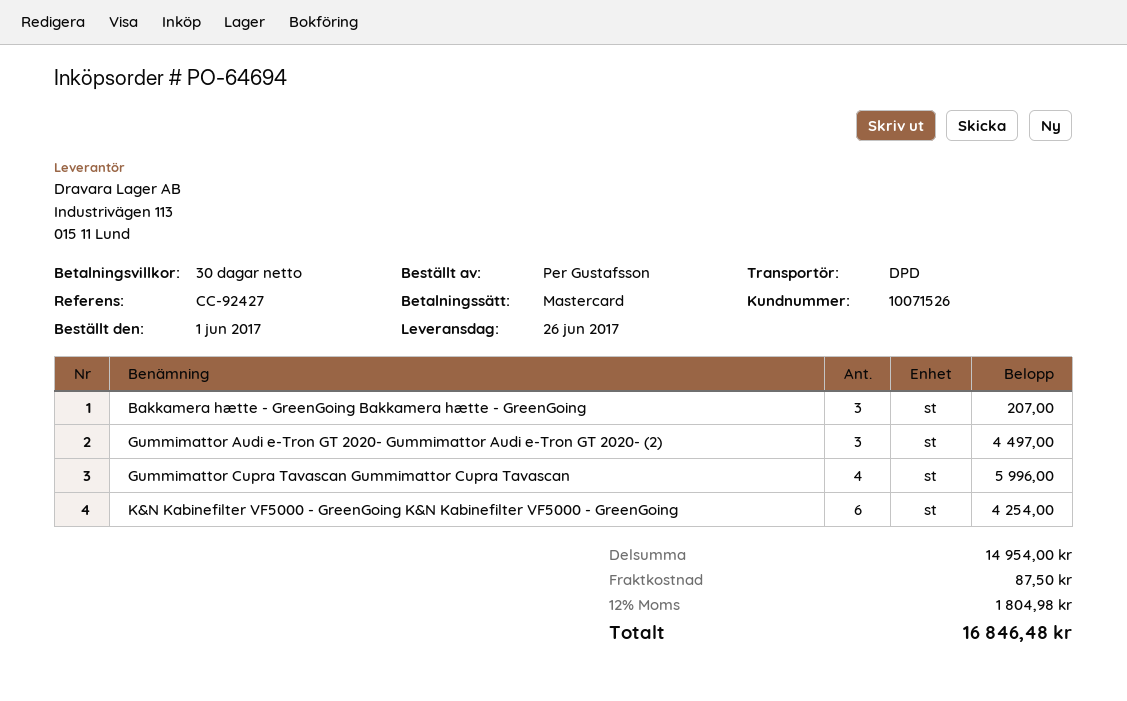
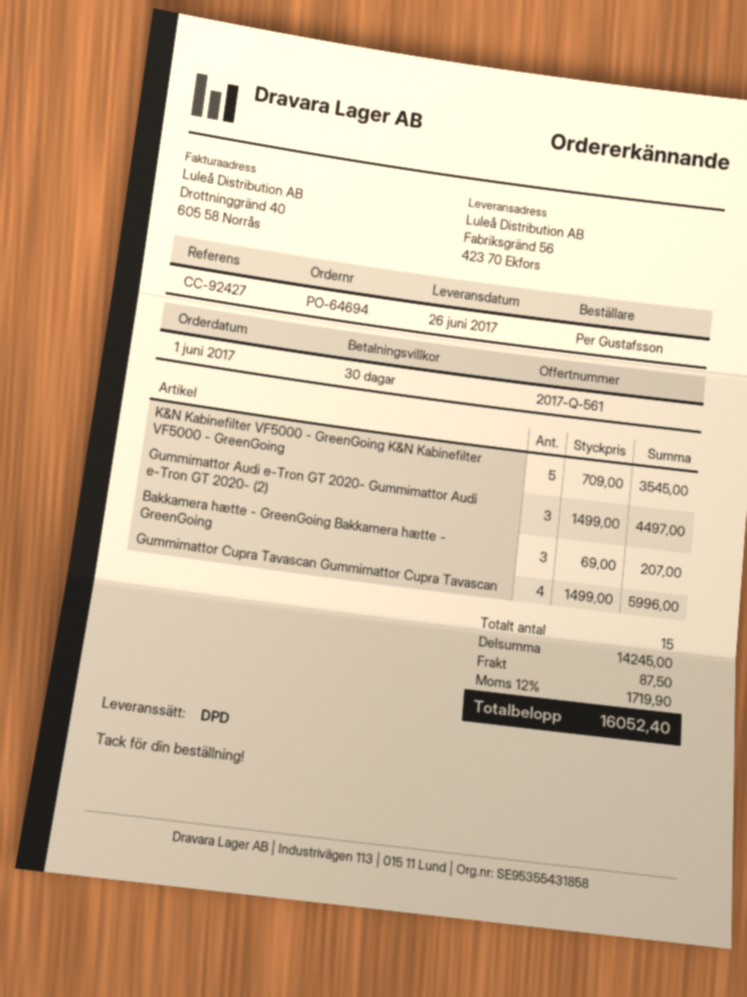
K&N Kabinefilter VF5000 - GreenGoing K&N Kabinefilter VF5000 - GreenGoing: 6 for 4254.00 -> 5 for 3545.00
subtotal: 14954.00 -> 14245.00
tax: 12% = 1804.98 -> 12% = 1719.90
total: 16846.48 -> 16052.40

